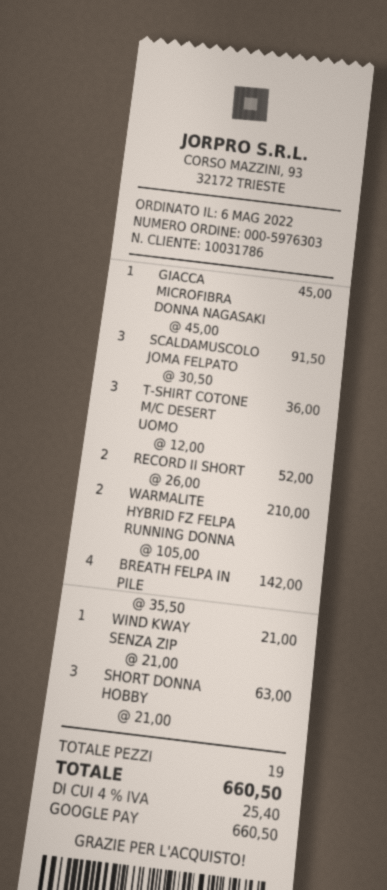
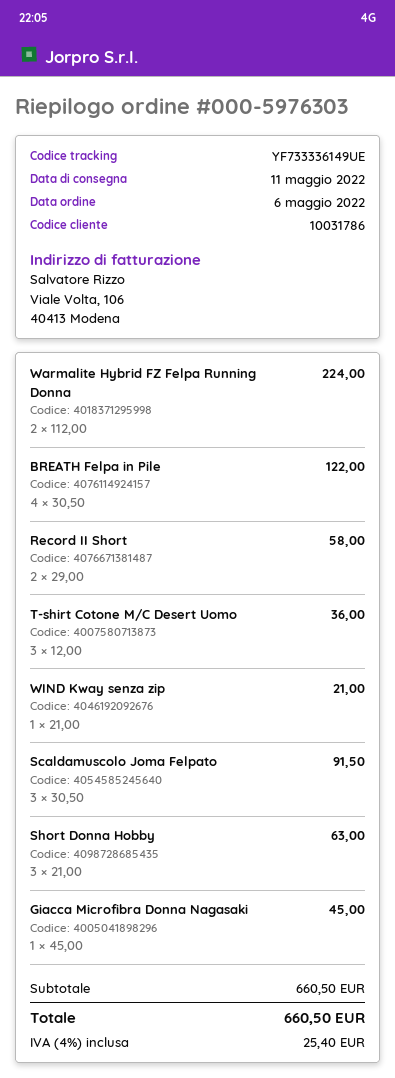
RECORD II SHORT: 2 x 26.00 = 52.00 -> 2 x 29.00 = 58.00
WARMALITE HYBRID FZ FELPA RUNNING DONNA: 2 x 105.00 = 210.00 -> 2 x 112.00 = 224.00
BREATH FELPA IN PILE: 4 x 35.50 = 142.00 -> 4 x 30.50 = 122.00

